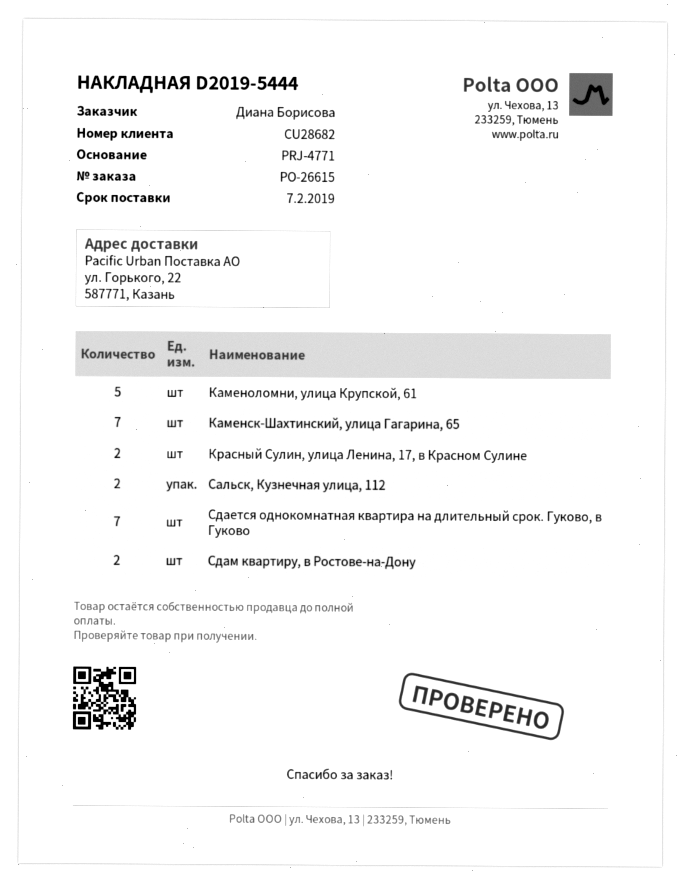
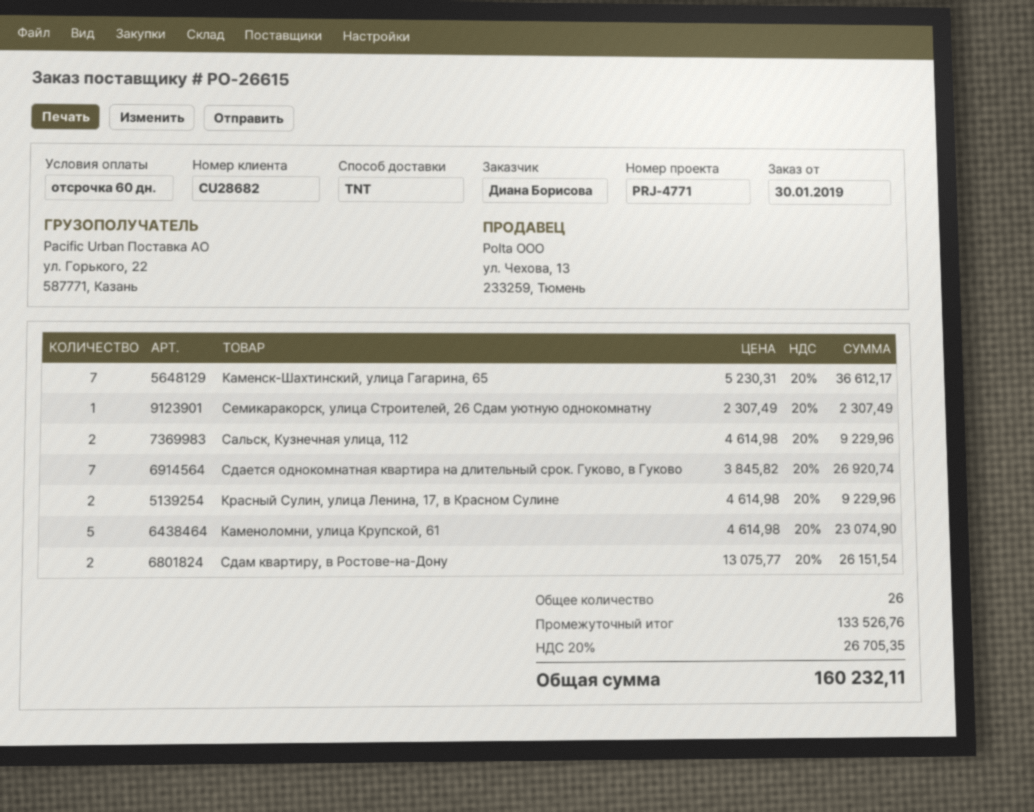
Семикаракорск, улица Строителей, 26 Сдам уютную однокомнатну: none -> 1

